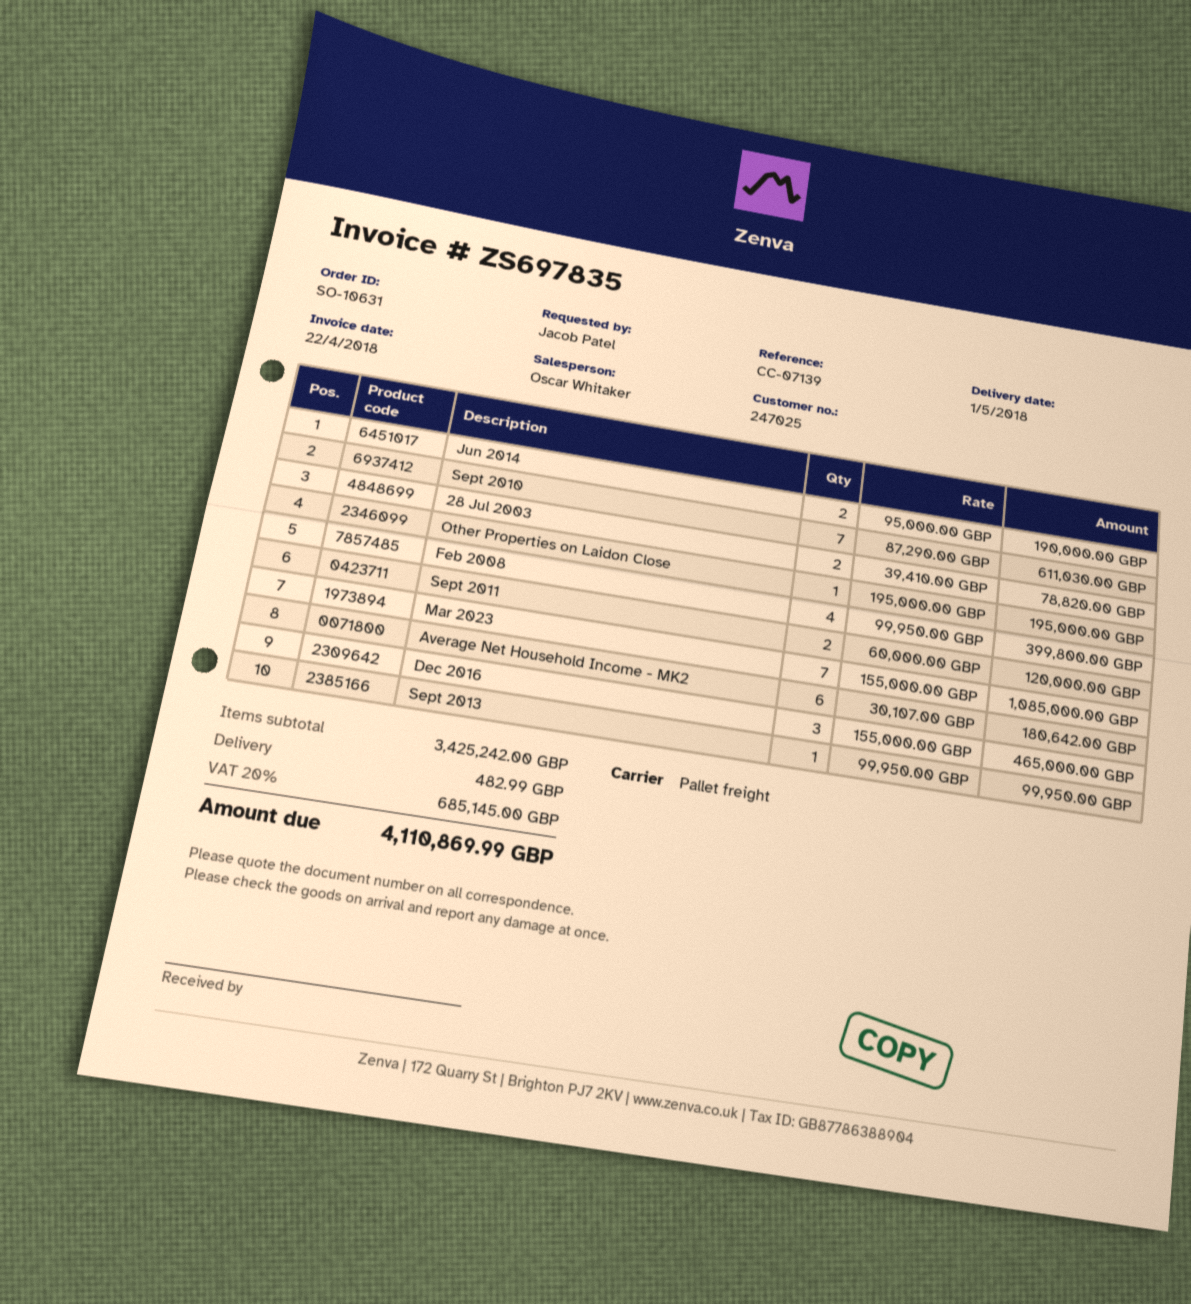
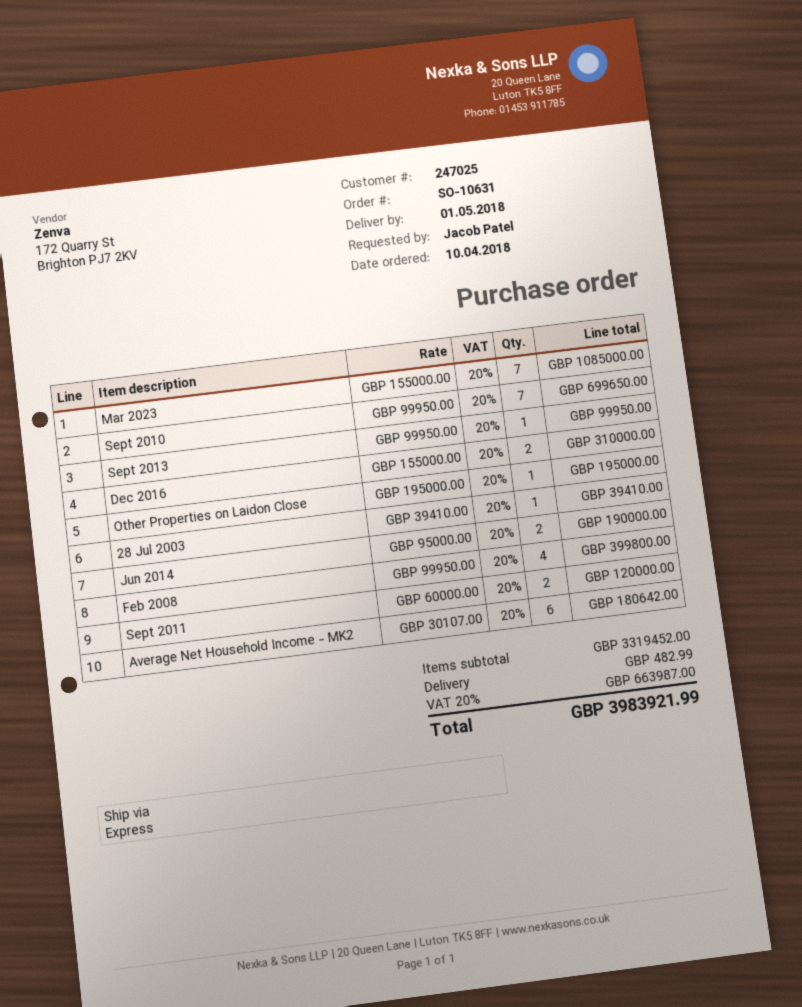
shipping method: pallet freight -> express
Sept 2010: 7 x 87290.00 = 611030.00 -> 7 x 99950.00 = 699650.00
28 Jul 2003: 2 x 39410.00 = 78820.00 -> 1 x 39410.00 = 39410.00
Dec 2016: 3 x 155000.00 = 465000.00 -> 2 x 155000.00 = 310000.00
subtotal: 3425242.00 -> 3319452.00
tax: 20% = 685145.00 -> 20% = 663987.00
total: 4110869.99 -> 3983921.99

